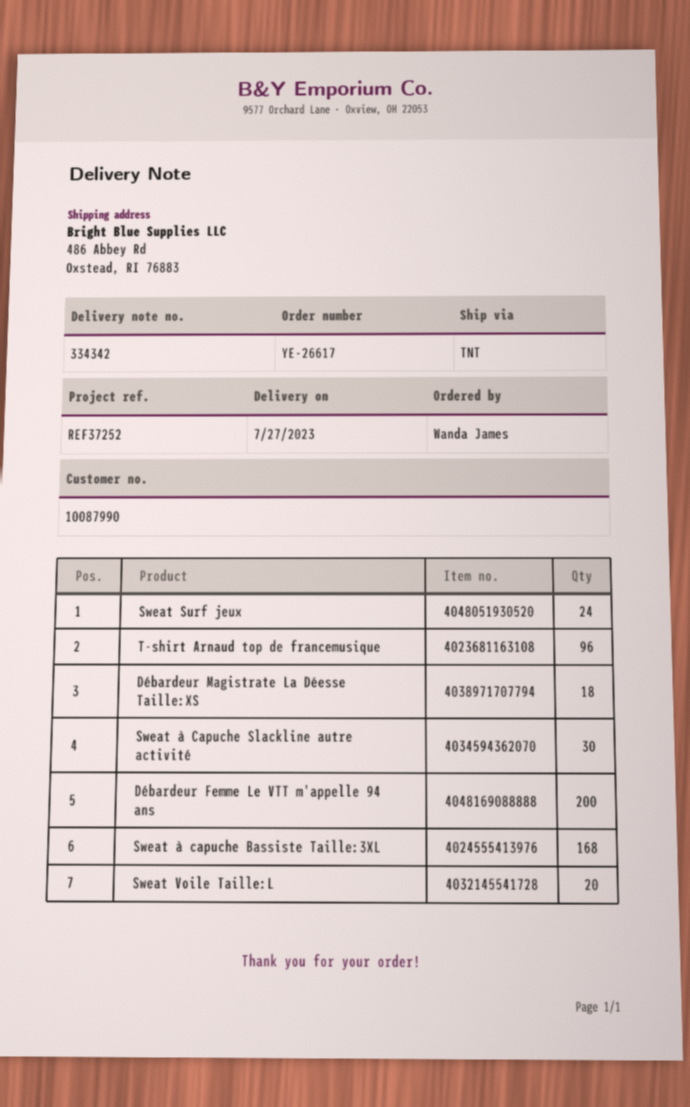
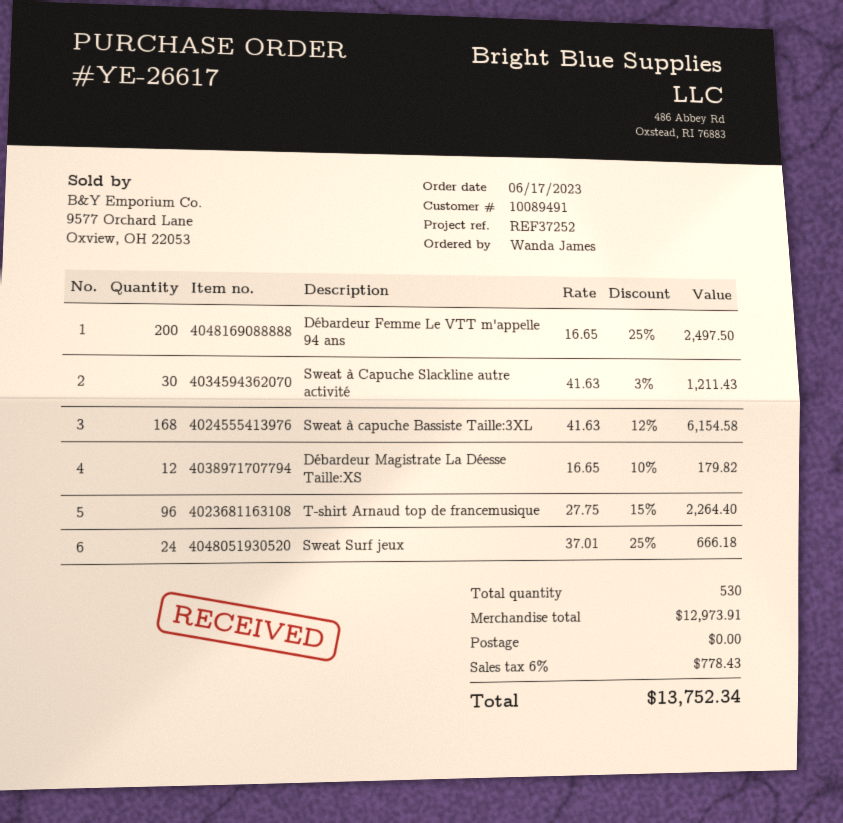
customer number: 10087990 -> 10089491
Débardeur Magistrate La Déesse Taille:XS: 18 -> 12
Sweat Voile Taille:L: 20 -> none

